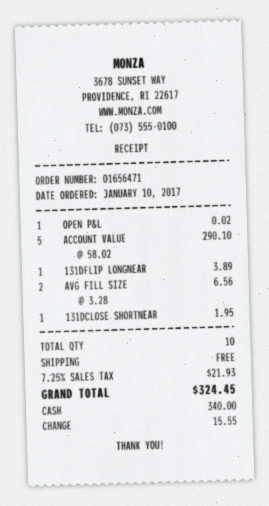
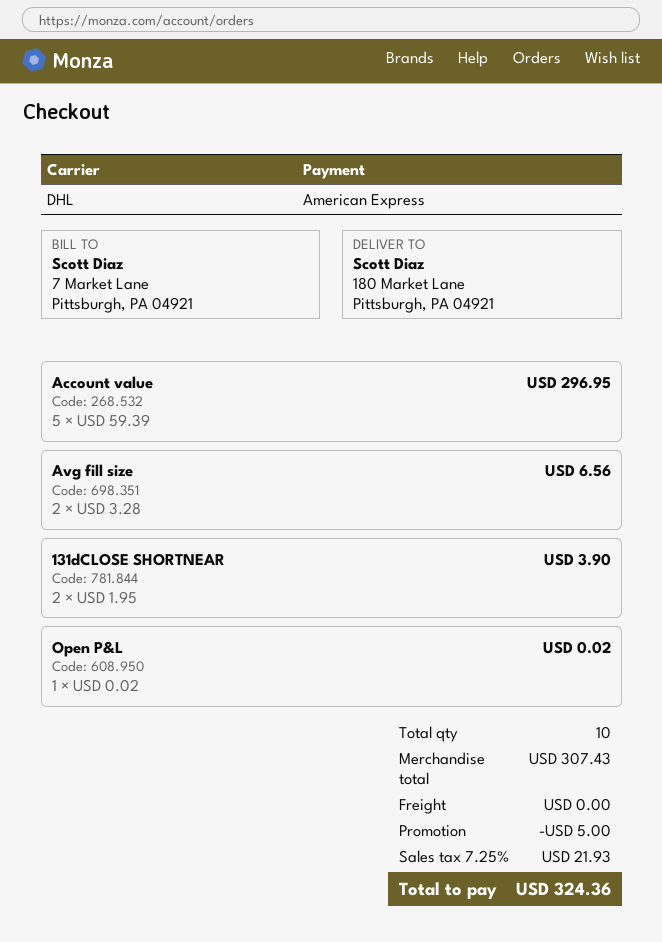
payment method: cash -> American Express
ACCOUNT VALUE: 5 x 58.02 = 290.10 -> 5 x 59.39 = 296.95
131DFLIP LONGNEAR: 1 x 3.89 = 3.89 -> none
131DCLOSE SHORTNEAR: 1 x 1.95 = 1.95 -> 2 x 1.95 = 3.90
discount: none -> 5.00
total: 324.45 -> 324.36

